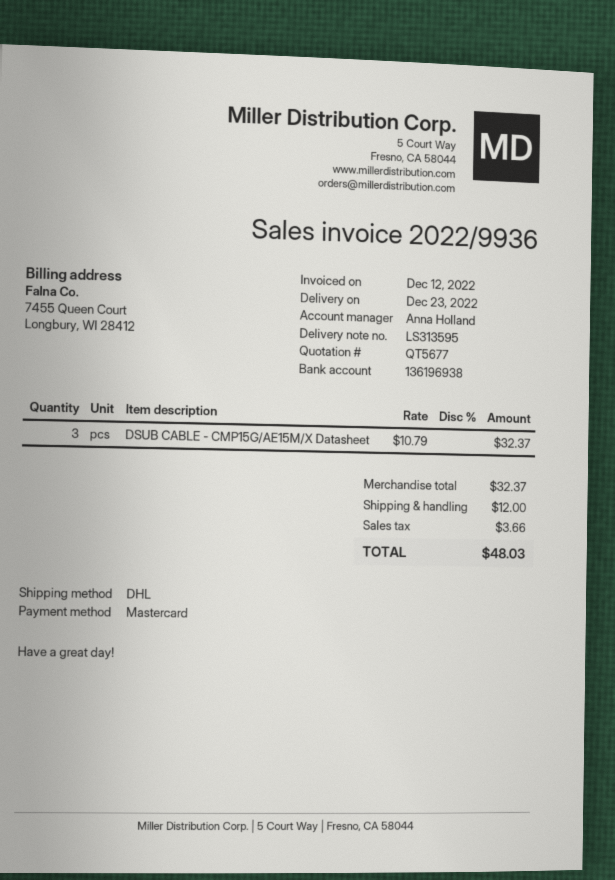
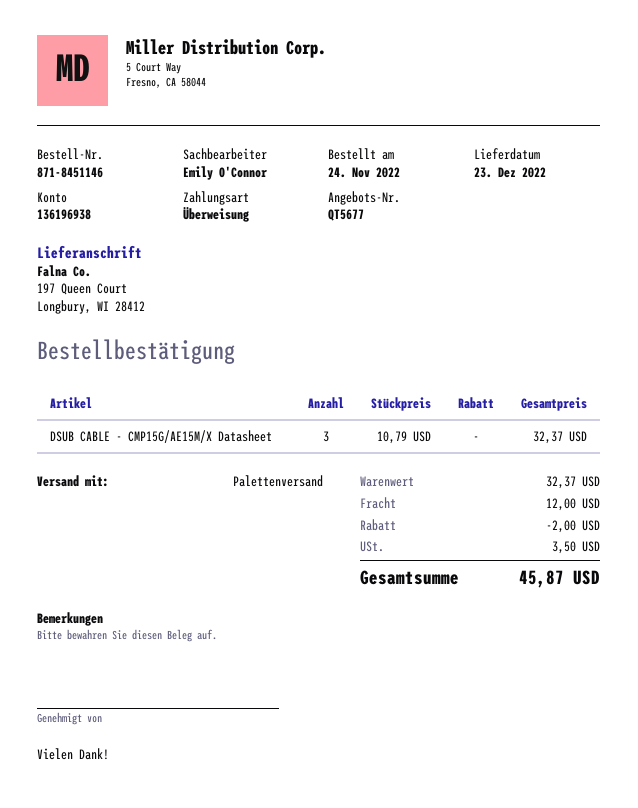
sales rep: Anna Holland -> Emily O'Connor
payment method: Mastercard -> bank transfer
shipping method: DHL -> pallet freight
discount: none -> 2.00
tax: 3.66 -> 3.50
total: 48.03 -> 45.87

